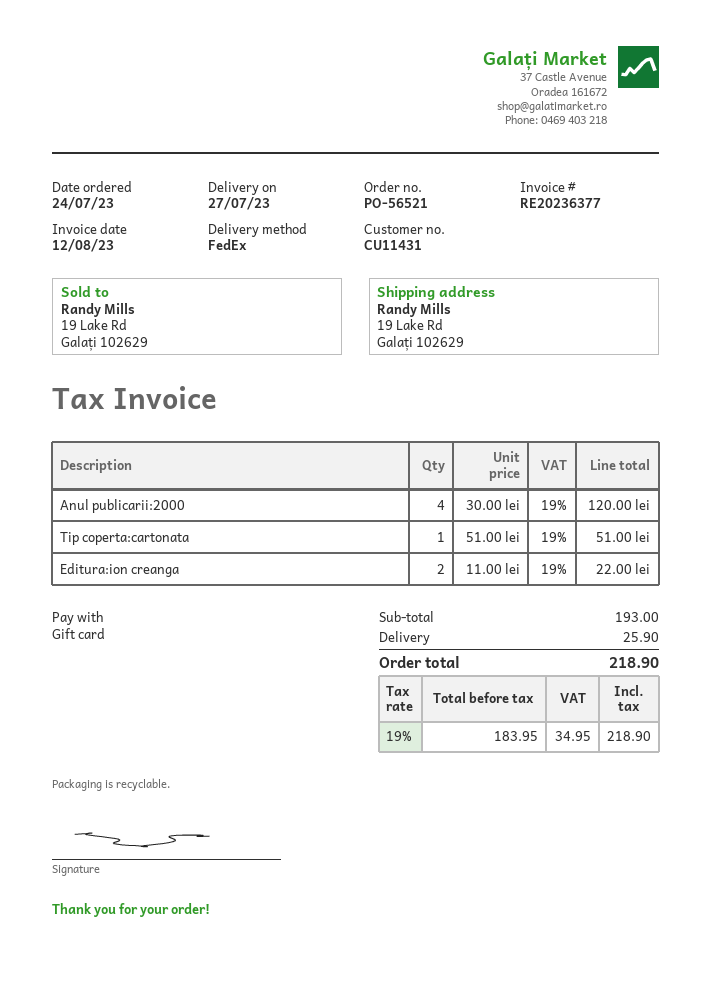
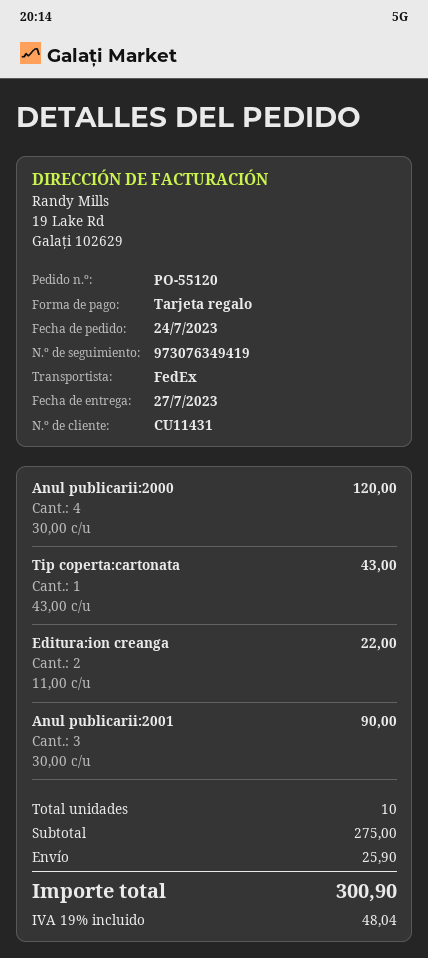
order number: PO-56521 -> PO-55120
Tip coperta:cartonata: 1 x 51.00 = 51.00 -> 1 x 43.00 = 43.00
Anul publicarii:2001: none -> 3 x 30.00 = 90.00
subtotal: 193.00 -> 275.00
tax: 19% = 34.95 -> 19% = 48.04
total: 218.90 -> 300.90

